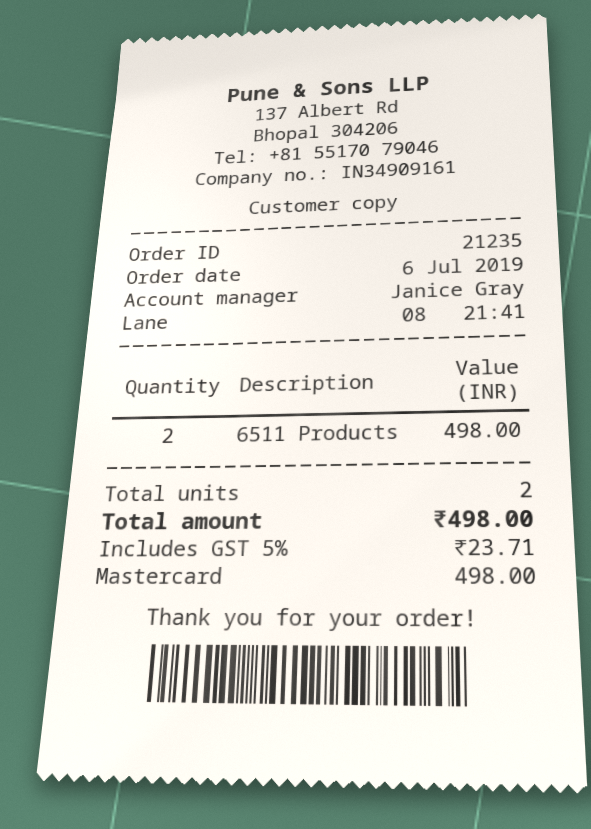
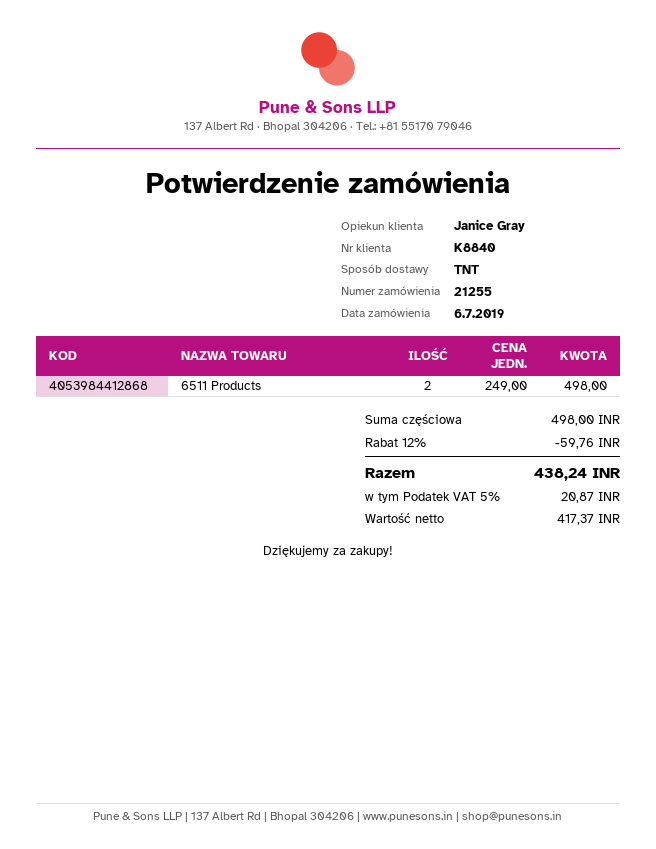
order number: 21235 -> 21255
discount: none -> 12% = 59.76
tax: 5% = 23.71 -> 5% = 20.87
total: 498.00 -> 438.24

